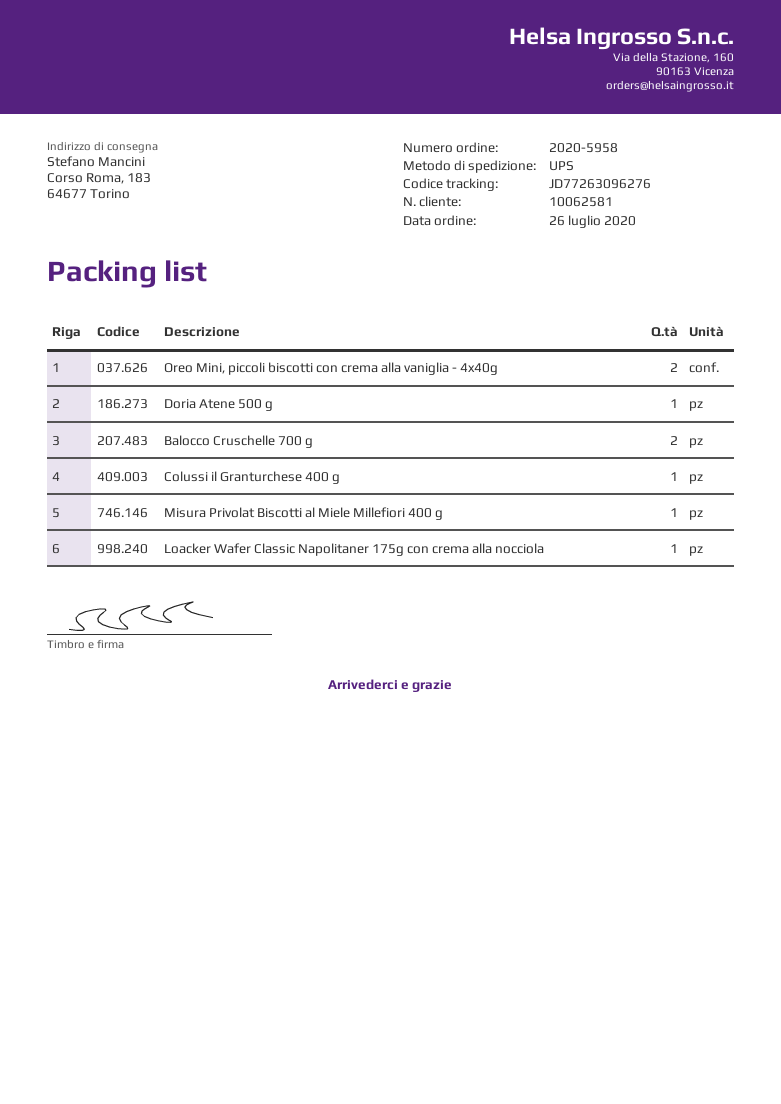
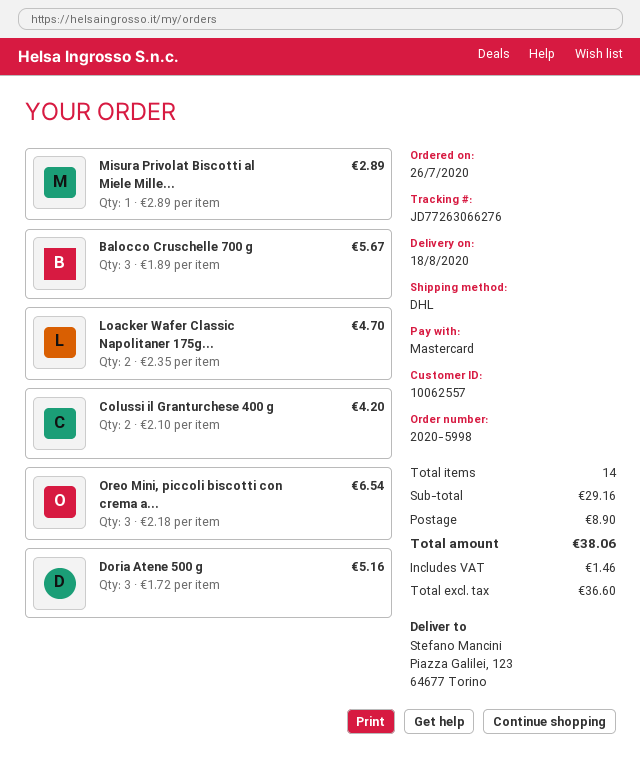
order number: 2020-5958 -> 2020-5998
customer number: 10062581 -> 10062557
shipping method: UPS -> DHL
tracking number: JD77263096276 -> JD77263066276
ship to: Corso Roma, 183, 64677 Torino -> Piazza Galilei, 123, 64677 Torino
Oreo Mini, piccoli biscotti con crema alla vaniglia - 4x40g: 2 -> 3
Doria Atene 500 g: 1 -> 3
Balocco Cruschelle 700 g: 2 -> 3
Colussi il Granturchese 400 g: 1 -> 2
Loacker Wafer Classic Napolitaner 175g con crema alla nocciola: 1 -> 2

